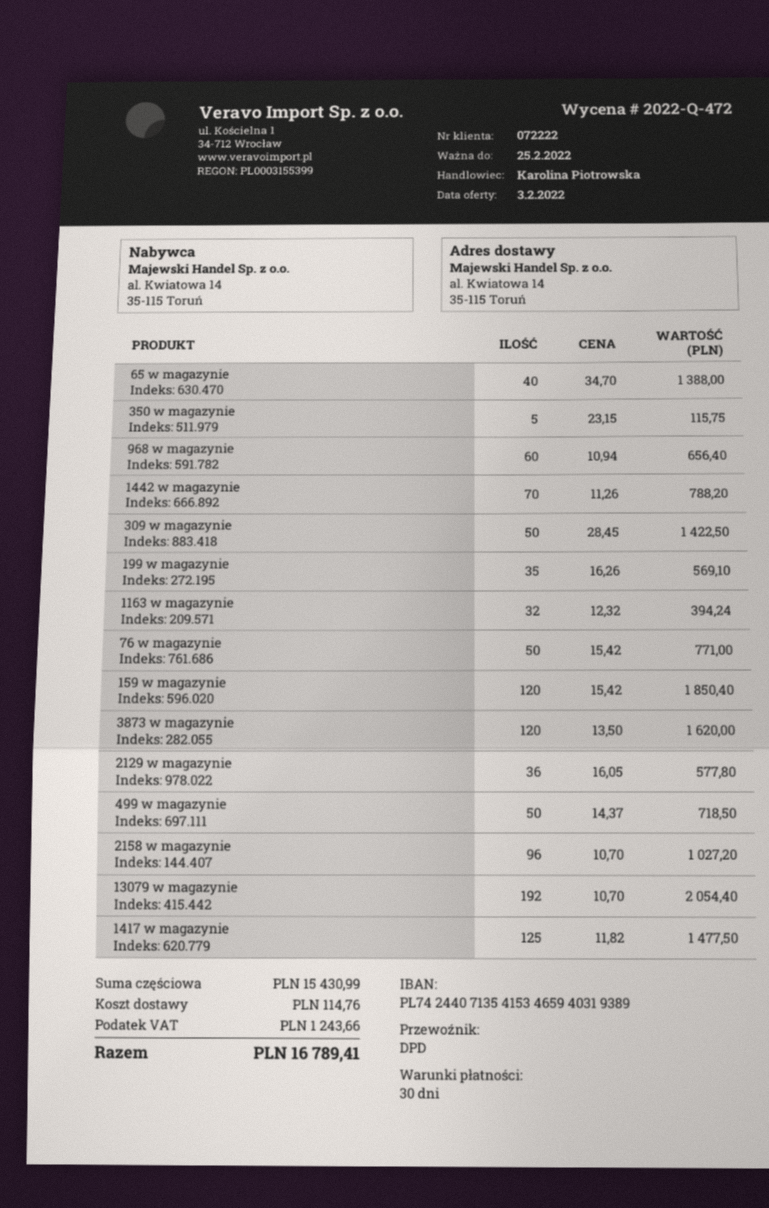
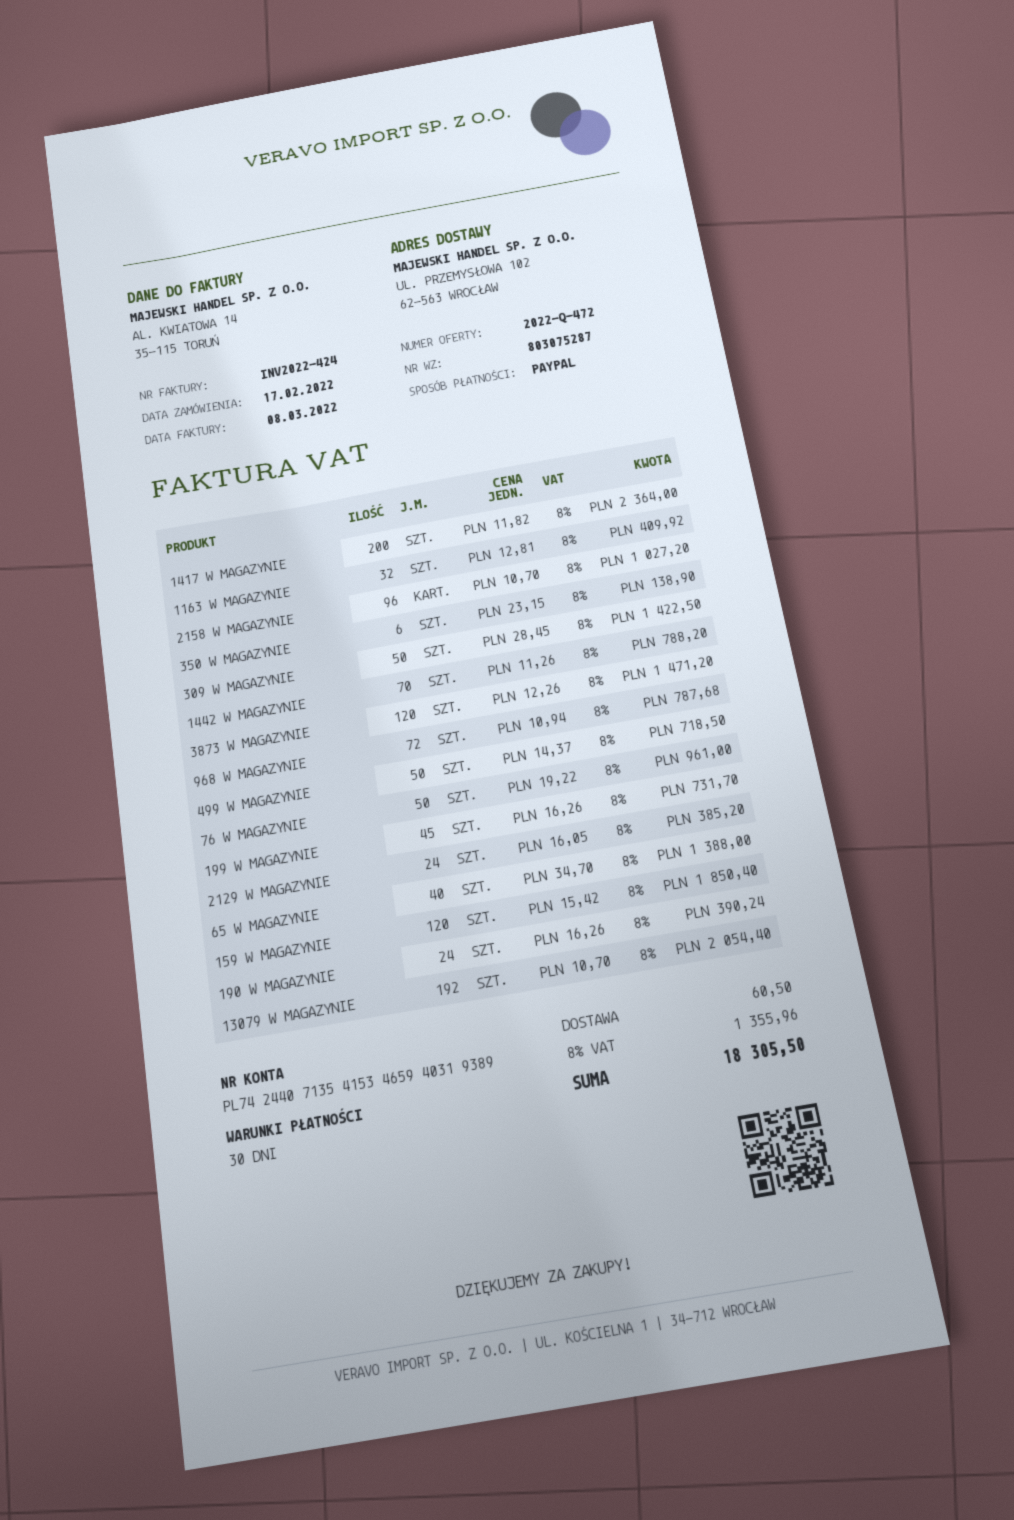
ship to: al. Kwiatowa 14, 35-115 Toruń -> UL. PRZEMYSŁOWA 102, 62-563 WROCŁAW
350 w magazynie: 5 x 23.15 = 115.75 -> 6 x 23.15 = 138.90
968 w magazynie: 60 x 10.94 = 656.40 -> 72 x 10.94 = 787.68
199 w magazynie: 35 x 16.26 = 569.10 -> 45 x 16.26 = 731.70
1163 w magazynie: 32 x 12.32 = 394.24 -> 32 x 12.81 = 409.92
76 w magazynie: 50 x 15.42 = 771.00 -> 50 x 19.22 = 961.00
3873 w magazynie: 120 x 13.50 = 1620.00 -> 120 x 12.26 = 1471.20
2129 w magazynie: 36 x 16.05 = 577.80 -> 24 x 16.05 = 385.20
1417 w magazynie: 125 x 11.82 = 1477.50 -> 200 x 11.82 = 2364.00
190 W MAGAZYNIE: none -> 24 x 16.26 = 390.24
shipping: 114.76 -> 60.50
tax: 1243.66 -> 1355.96
total: 16789.41 -> 18305.50

